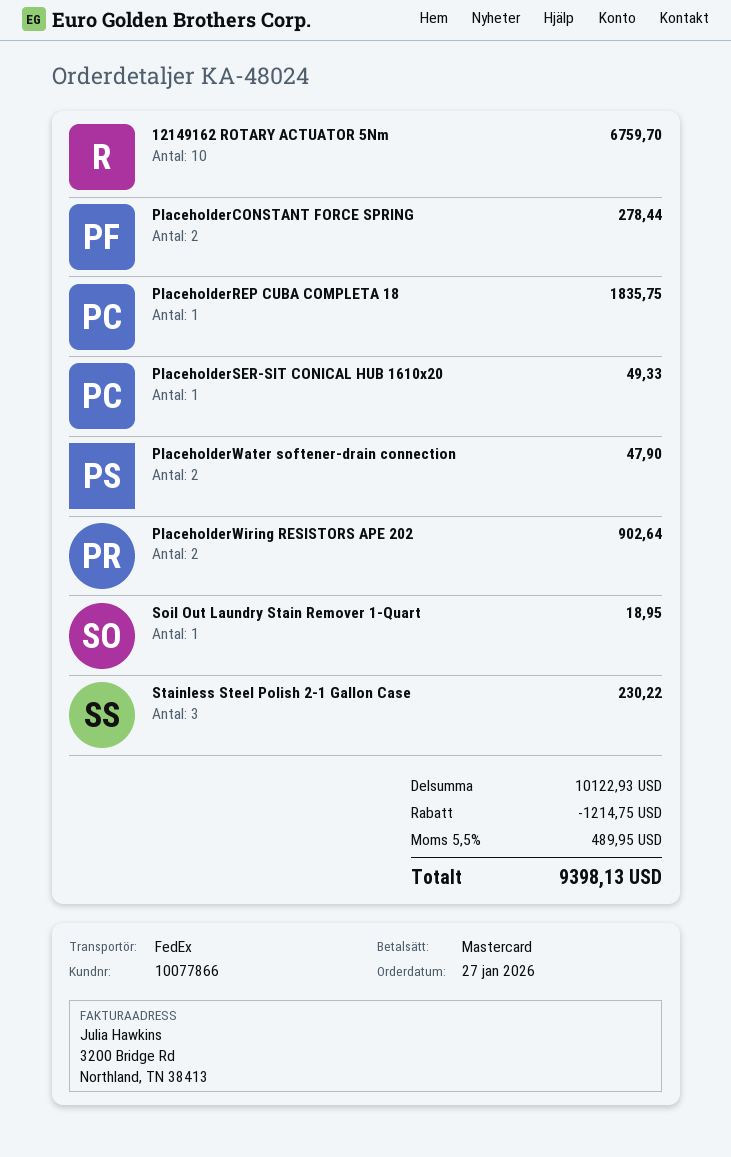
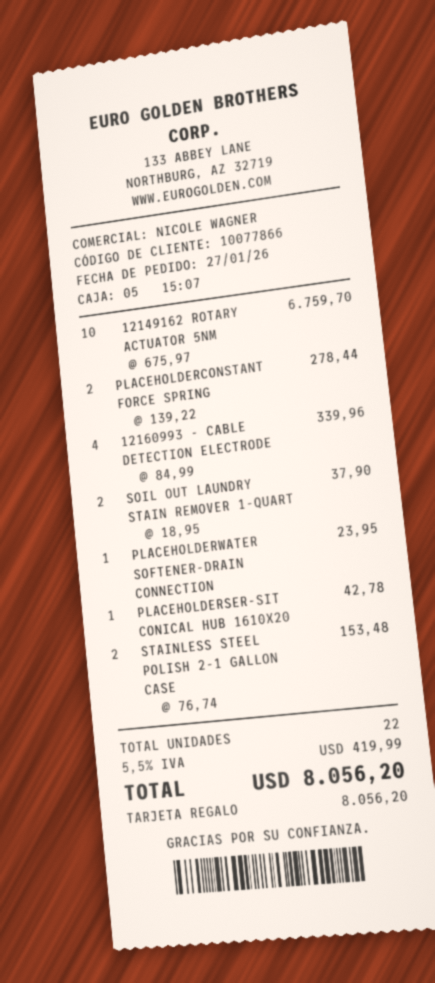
payment method: Mastercard -> gift card
PlaceholderREP CUBA COMPLETA 18: 1 for 1835.75 -> none
PlaceholderSER-SIT CONICAL HUB 1610x20: 1 for 49.33 -> 1 for 42.78
PlaceholderWater softener-drain connection: 2 for 47.90 -> 1 for 23.95
PlaceholderWiring RESISTORS APE 202: 2 for 902.64 -> none
Soil Out Laundry Stain Remover 1-Quart: 1 for 18.95 -> 2 for 37.90
Stainless Steel Polish 2-1 Gallon Case: 3 for 230.22 -> 2 for 153.48
12160993 - CABLE DETECTION ELECTRODE: none -> 4 for 339.96
discount: 1214.75 -> none
tax: 5.5% = 489.95 -> 5.5% = 419.99
total: 9398.13 -> 8056.20

